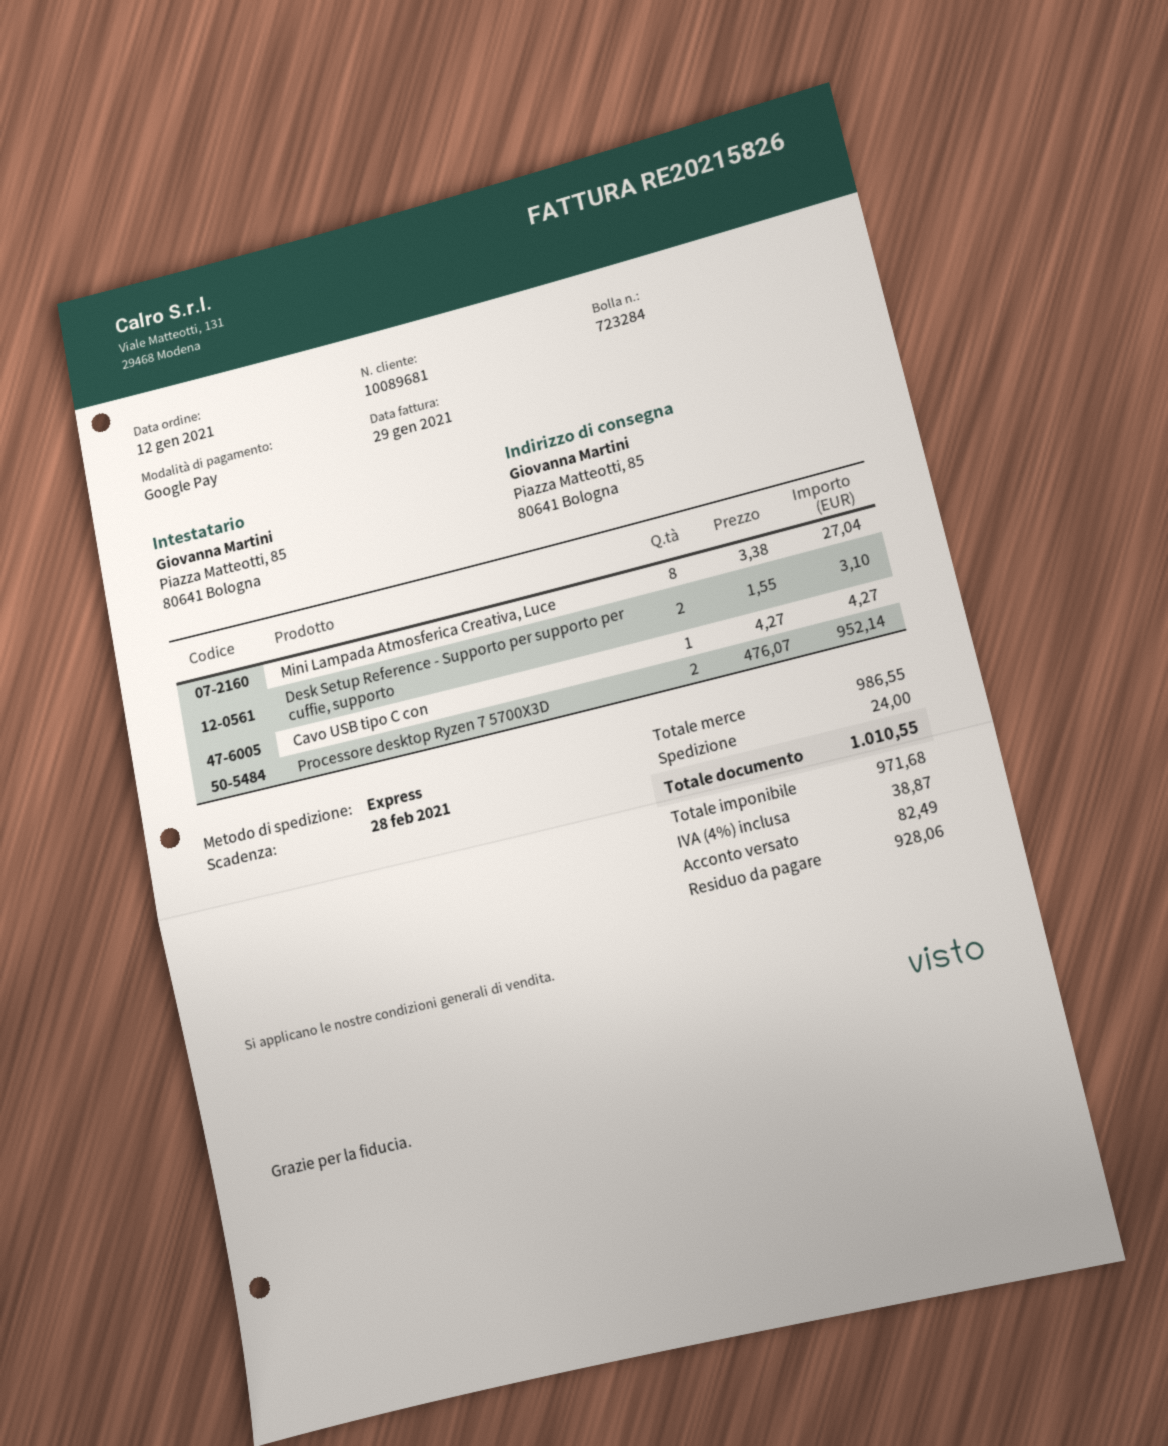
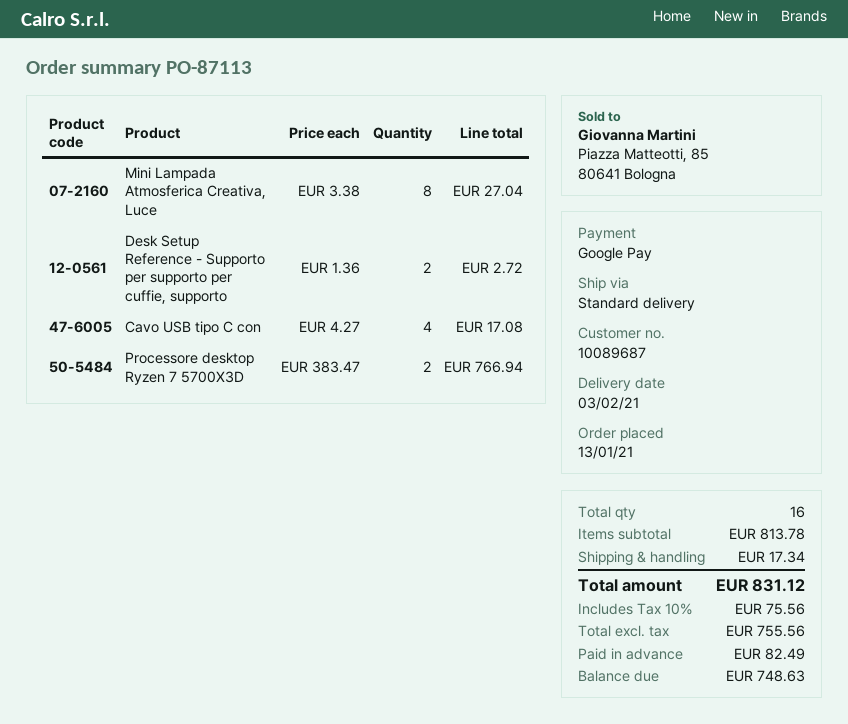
order date: 2021-01-12 -> 2021-01-13
customer number: 10089681 -> 10089687
shipping method: express -> standard
Desk Setup Reference - Supporto per supporto per cuffie, supporto: 2 x 1.55 = 3.10 -> 2 x 1.36 = 2.72
Cavo USB tipo C con: 1 x 4.27 = 4.27 -> 4 x 4.27 = 17.08
Processore desktop Ryzen 7 5700X3D: 2 x 476.07 = 952.14 -> 2 x 383.47 = 766.94
subtotal: 986.55 -> 813.78
shipping: 24.00 -> 17.34
net: 971.68 -> 755.56
tax: 4% = 38.87 -> 10% = 75.56
total: 1010.55 -> 831.12
balance: 928.06 -> 748.63

